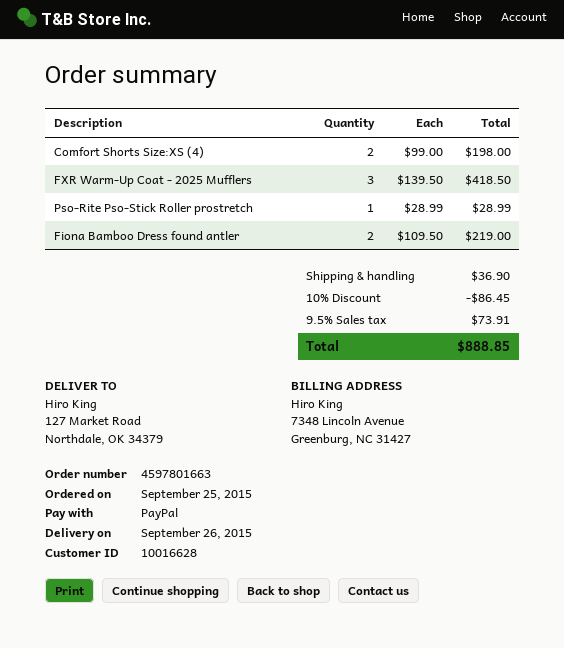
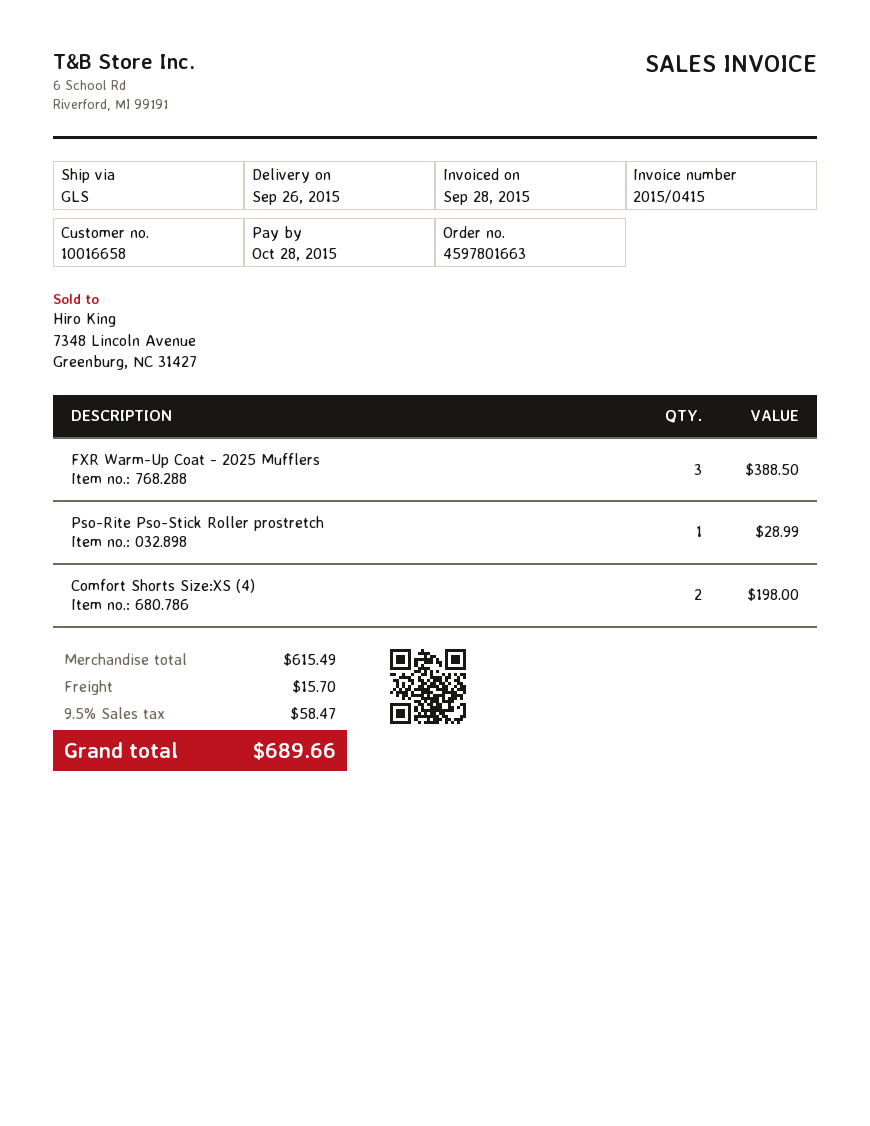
customer number: 10016628 -> 10016658
FXR Warm-Up Coat - 2025 Mufflers: 3 for 418.50 -> 3 for 388.50
Fiona Bamboo Dress found antler: 2 for 219.00 -> none
discount: 10% = 86.45 -> none
shipping: 36.90 -> 15.70
tax: 9.5% = 73.91 -> 9.5% = 58.47
total: 888.85 -> 689.66

